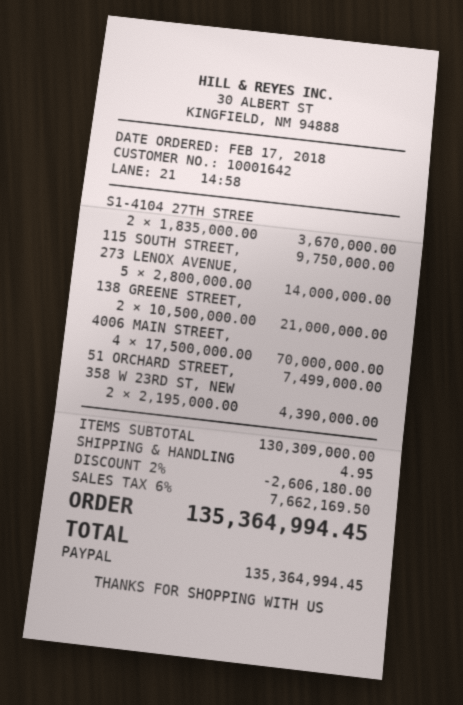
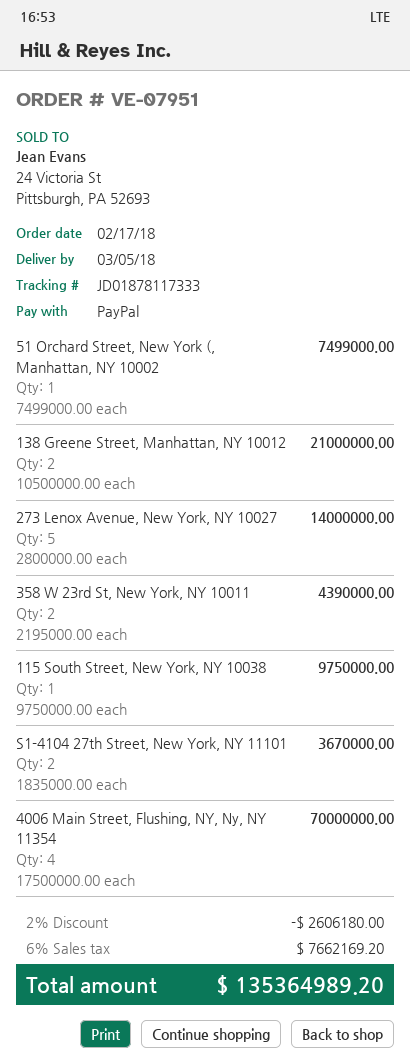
shipping: 4.95 -> none
tax: 6% = 7662169.50 -> 6% = 7662169.20
total: 135364994.45 -> 135364989.20

